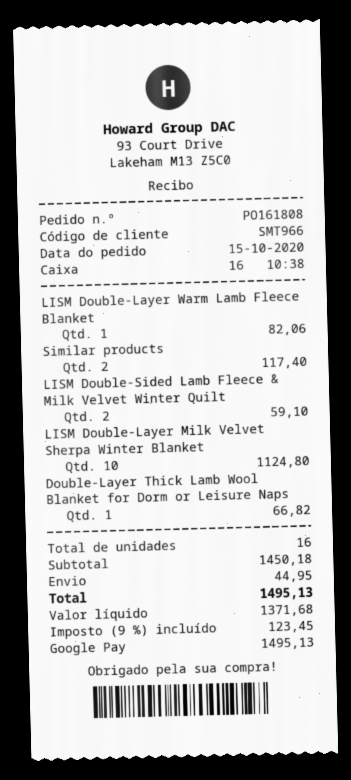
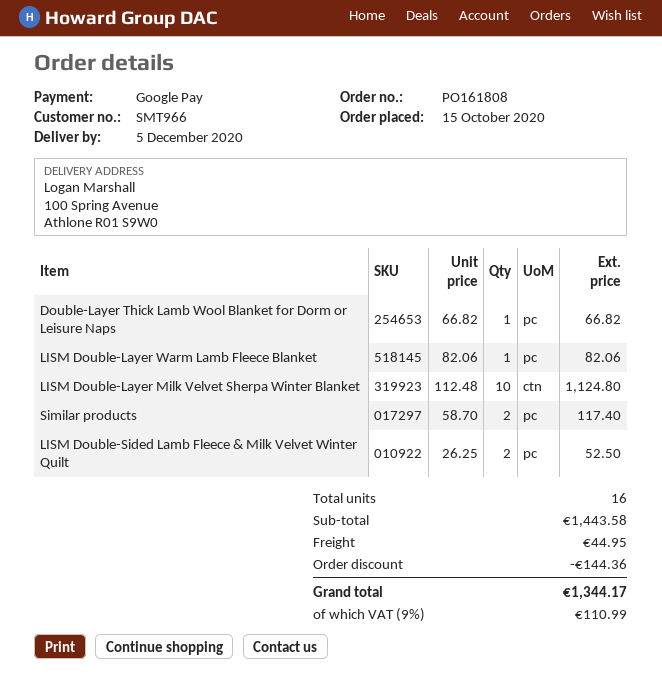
LISM Double-Sided Lamb Fleece & Milk Velvet Winter Quilt: 2 for 59.10 -> 2 for 52.50
subtotal: 1450.18 -> 1443.58
discount: none -> 144.36
tax: 9% = 123.45 -> 9% = 110.99
total: 1495.13 -> 1344.17

